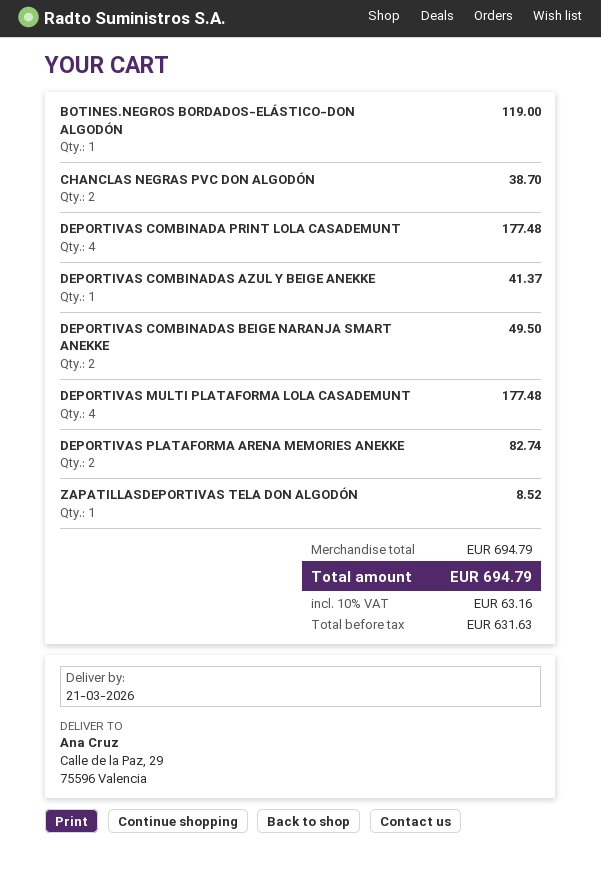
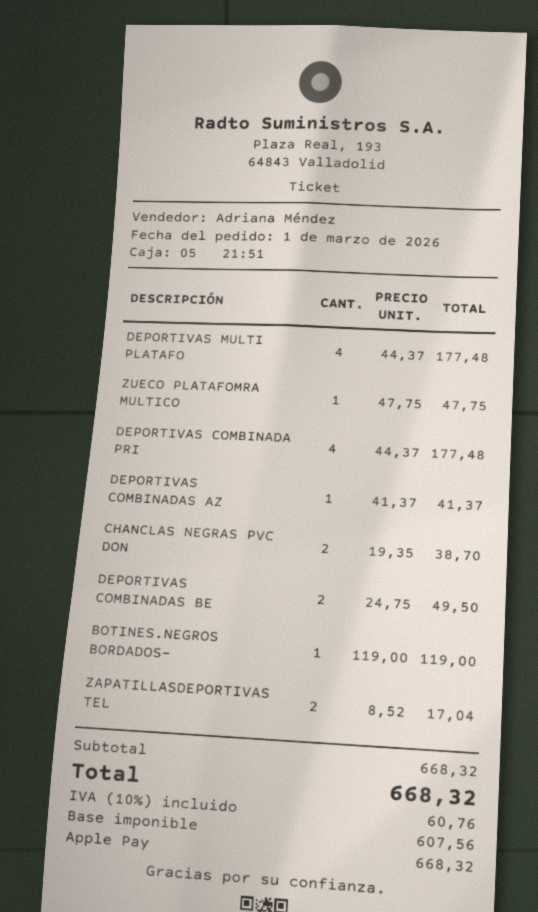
DEPORTIVAS PLATAFORMA ARENA MEMORIES ANEKKE: 2 for 82.74 -> none
ZAPATILLASDEPORTIVAS TELA DON ALGODÓN: 1 for 8.52 -> 2 for 17.04
ZUECO PLATAFOMRA MULTICO: none -> 1 for 47.75
subtotal: 694.79 -> 668.32
net: 631.63 -> 607.56
tax: 10% = 63.16 -> 10% = 60.76
total: 694.79 -> 668.32

